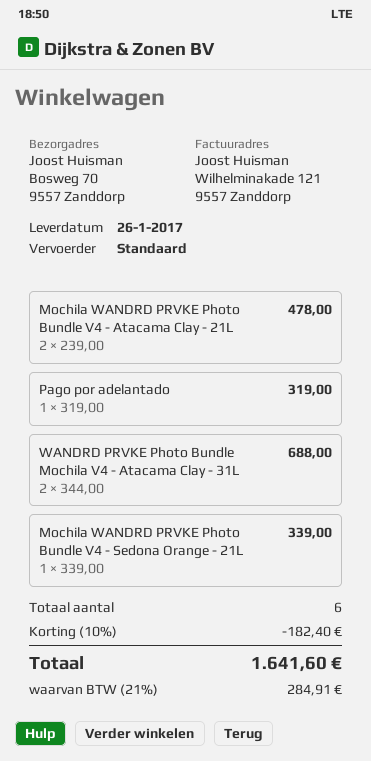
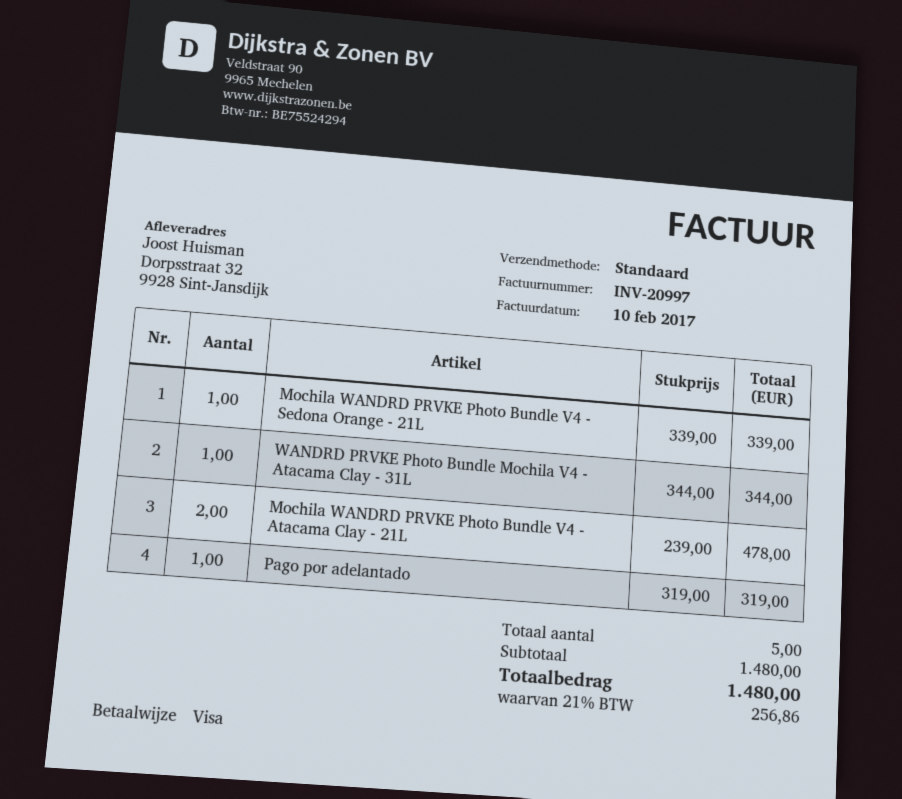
ship to: Bosweg 70, 9557 Zanddorp -> Dorpsstraat 32, 9928 Sint-Jansdijk
WANDRD PRVKE Photo Bundle Mochila V4 - Atacama Clay - 31L: 2 x 344.00 = 688.00 -> 1 x 344.00 = 344.00
total quantity: 6 -> 5
discount: 10% = 182.40 -> none
tax: 21% = 284.91 -> 21% = 256.86
total: 1641.60 -> 1480.00

